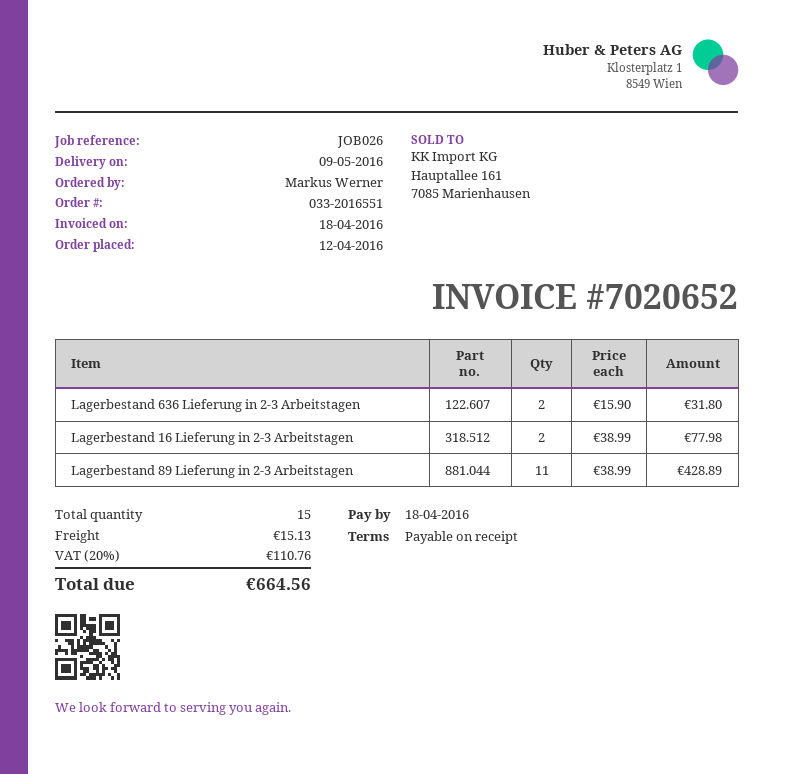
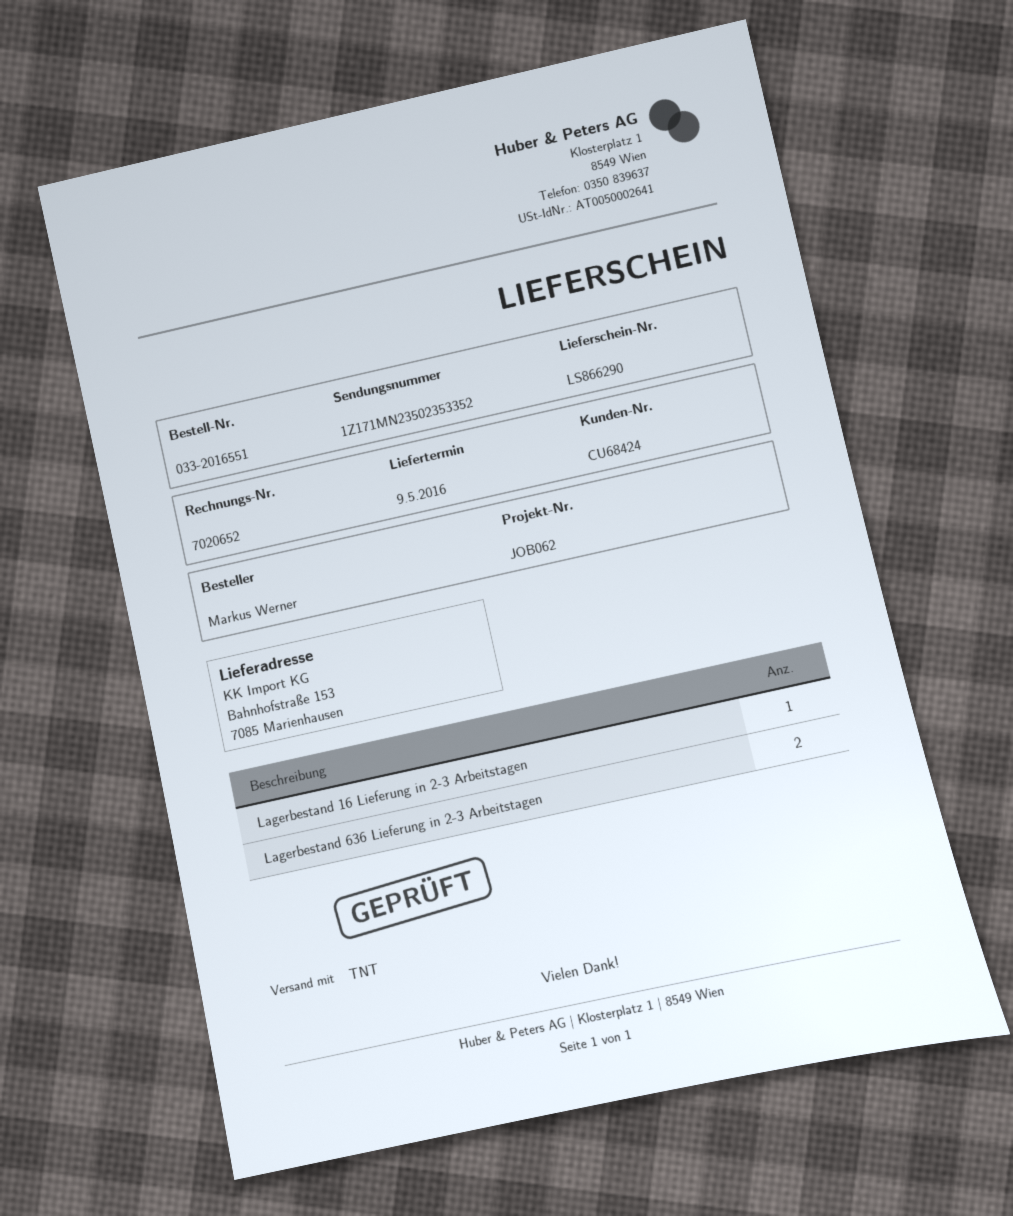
reference: JOB026 -> JOB062
Lagerbestand 16 Lieferung in 2-3 Arbeitstagen: 2 -> 1
Lagerbestand 89 Lieferung in 2-3 Arbeitstagen: 11 -> none

